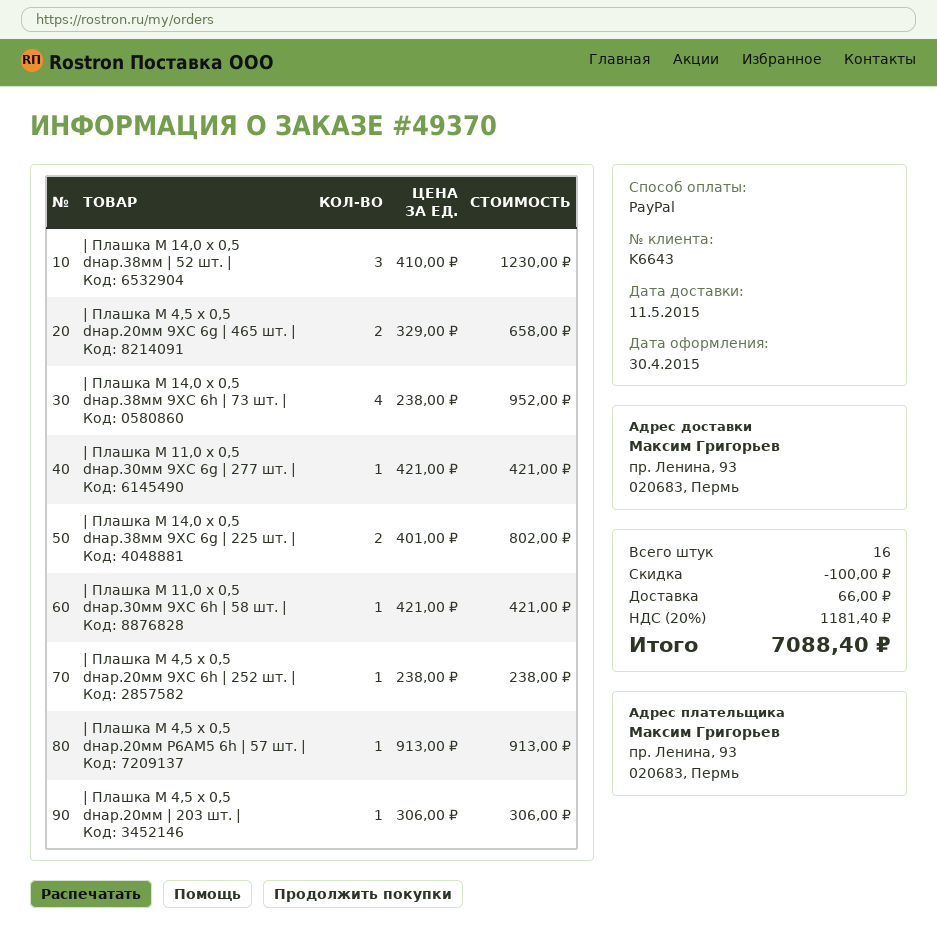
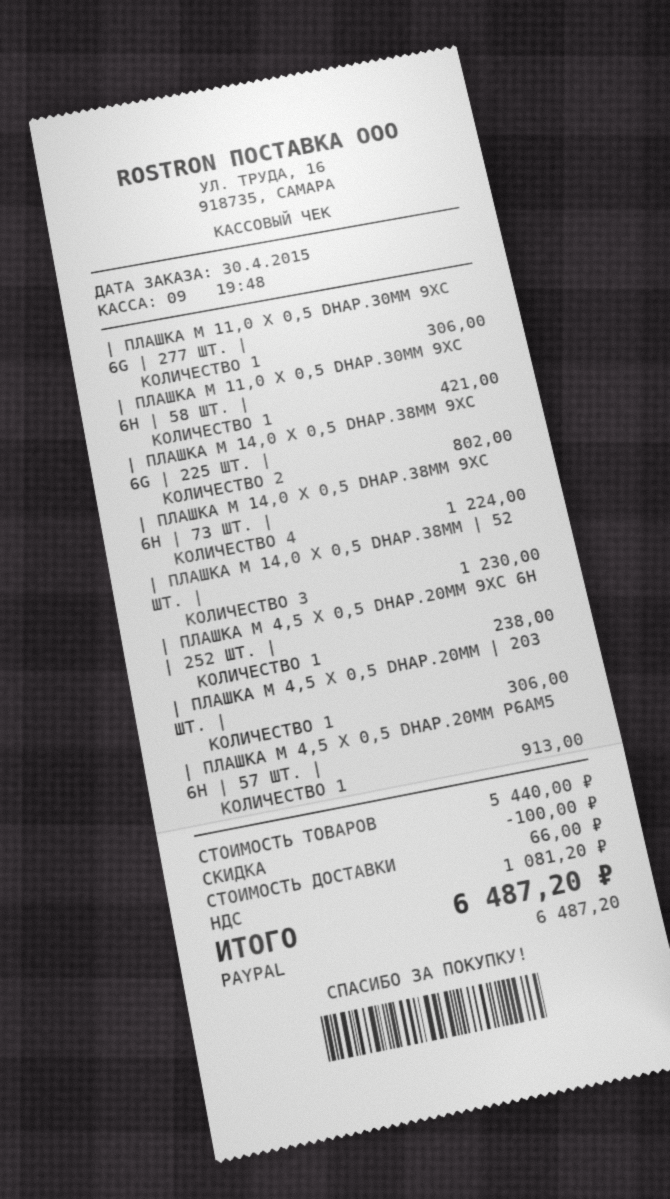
| Плашка М 4,5 х 0,5 dнар.20мм 9ХС 6g | 465 шт. |: 2 for 658.00 -> none
| Плашка М 14,0 х 0,5 dнар.38мм 9ХС 6h | 73 шт. |: 4 for 952.00 -> 4 for 1224.00
| Плашка М 11,0 х 0,5 dнар.30мм 9ХС 6g | 277 шт. |: 1 for 421.00 -> 1 for 306.00
tax: 1181.40 -> 1081.20
total: 7088.40 -> 6487.20

